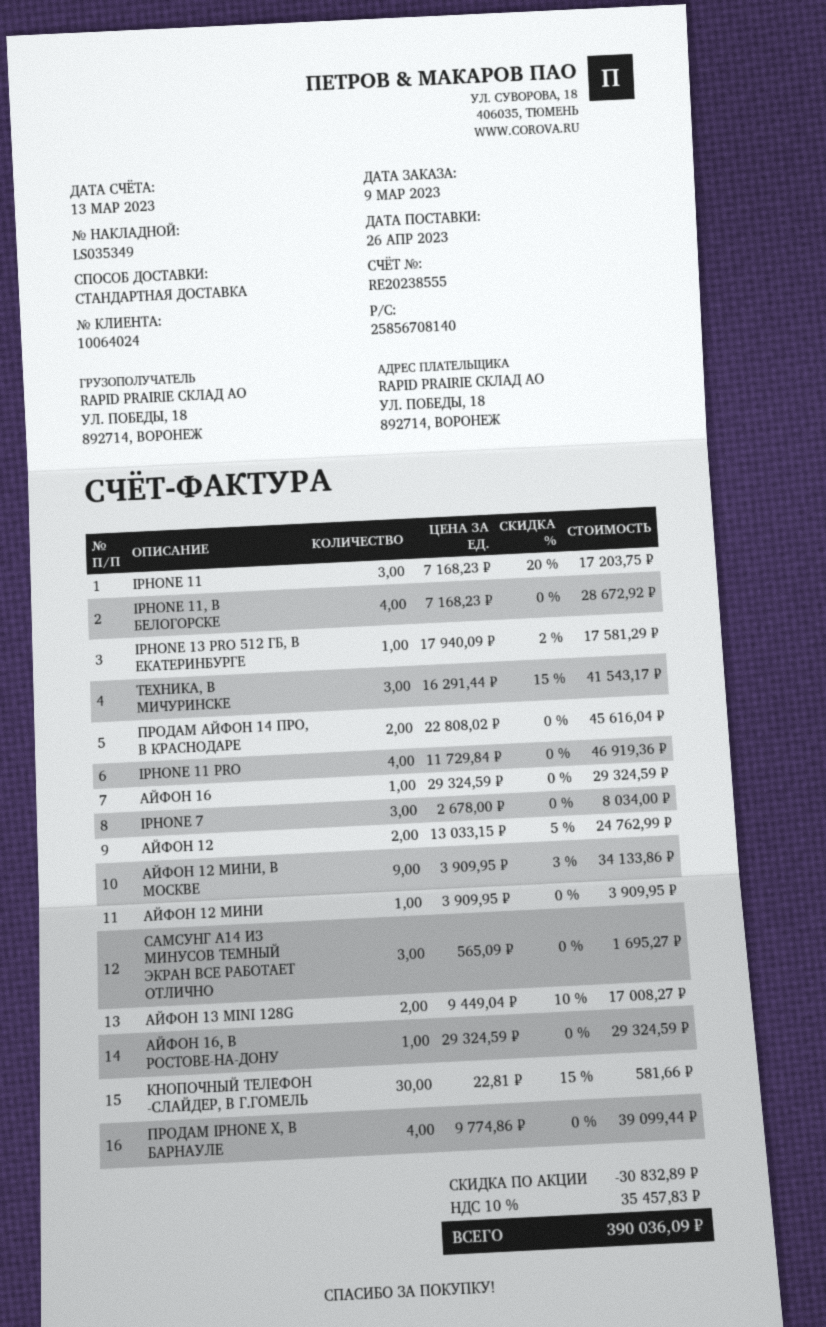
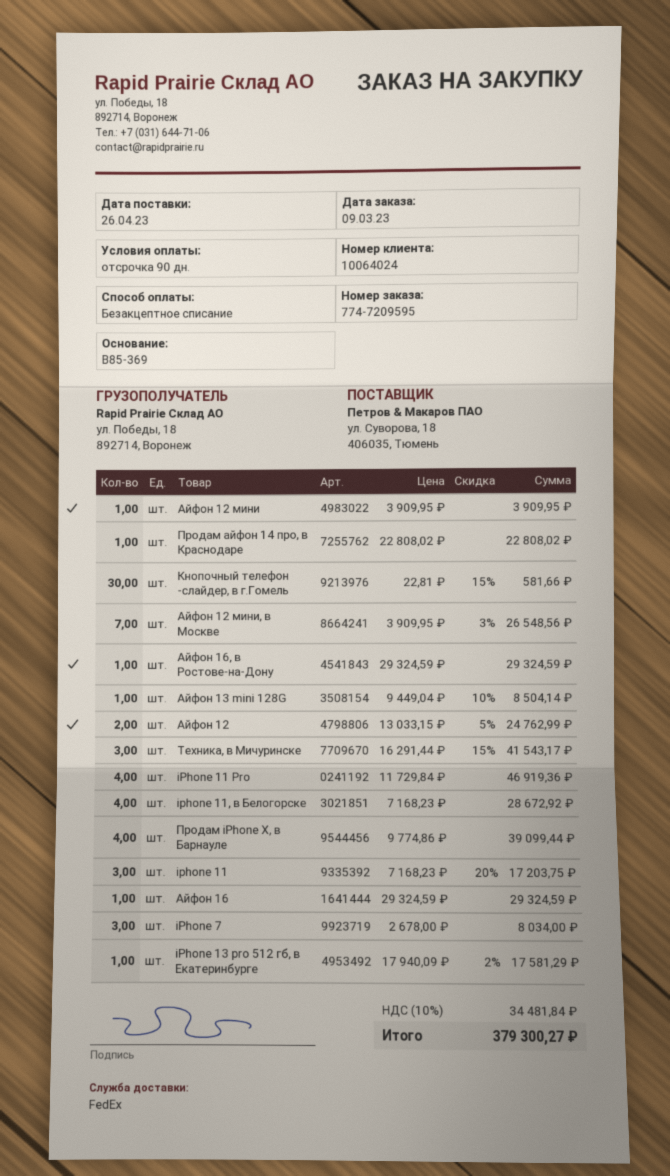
shipping method: standard -> FedEx
ПРОДАМ АЙФОН 14 ПРО, В КРАСНОДАРЕ: 2 x 22808.02 = 45616.04 -> 1 x 22808.02 = 22808.02
АЙФОН 12 МИНИ, В МОСКВЕ: 9 x 3909.95 - 3% = 34133.86 -> 7 x 3909.95 - 3% = 26548.56
САМСУНГ А14 ИЗ МИНУСОВ ТЕМНЫЙ ЭКРАН ВСЕ РАБОТАЕТ ОТЛИЧНО: 3 x 565.09 = 1695.27 -> none
АЙФОН 13 MINI 128G: 2 x 9449.04 - 10% = 17008.27 -> 1 x 9449.04 - 10% = 8504.14
discount: 30832.89 -> none
tax: 10% = 35457.83 -> 10% = 34481.84
total: 390036.09 -> 379300.27

